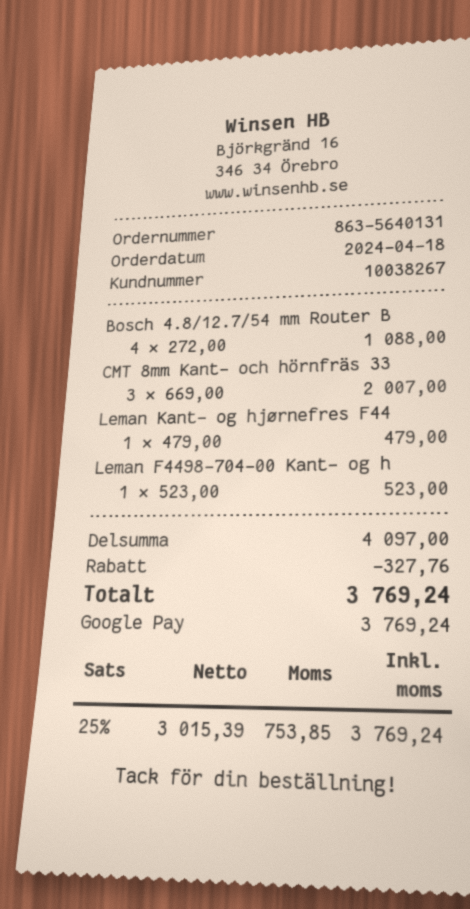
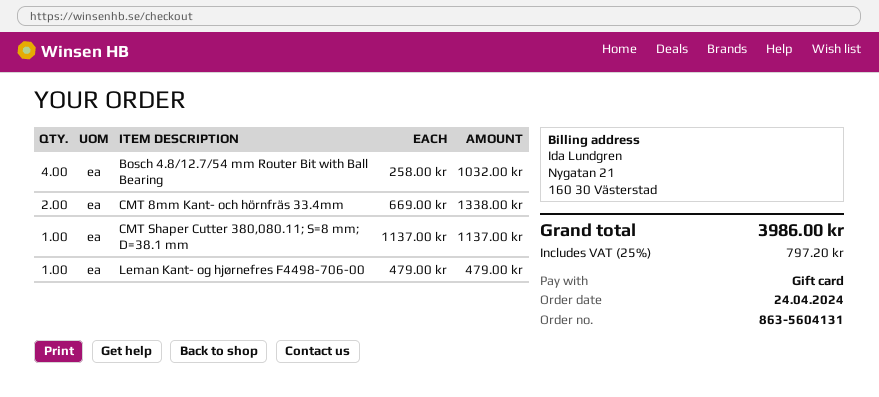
order number: 863-5640131 -> 863-5604131
order date: 2024-04-18 -> 2024-04-24
payment method: Google Pay -> gift card
Bosch 4.8/12.7/54 mm Router B: 4 x 272.00 = 1088.00 -> 4 x 258.00 = 1032.00
CMT 8mm Kant- och hörnfräs 33: 3 x 669.00 = 2007.00 -> 2 x 669.00 = 1338.00
Leman F4498-704-00 Kant- og h: 1 x 523.00 = 523.00 -> none
CMT Shaper Cutter 380,080.11; S=8 mm; D=38.1 mm: none -> 1 x 1137.00 = 1137.00
discount: 327.76 -> none
tax: 25% = 753.85 -> 25% = 797.20
total: 3769.24 -> 3986.00

